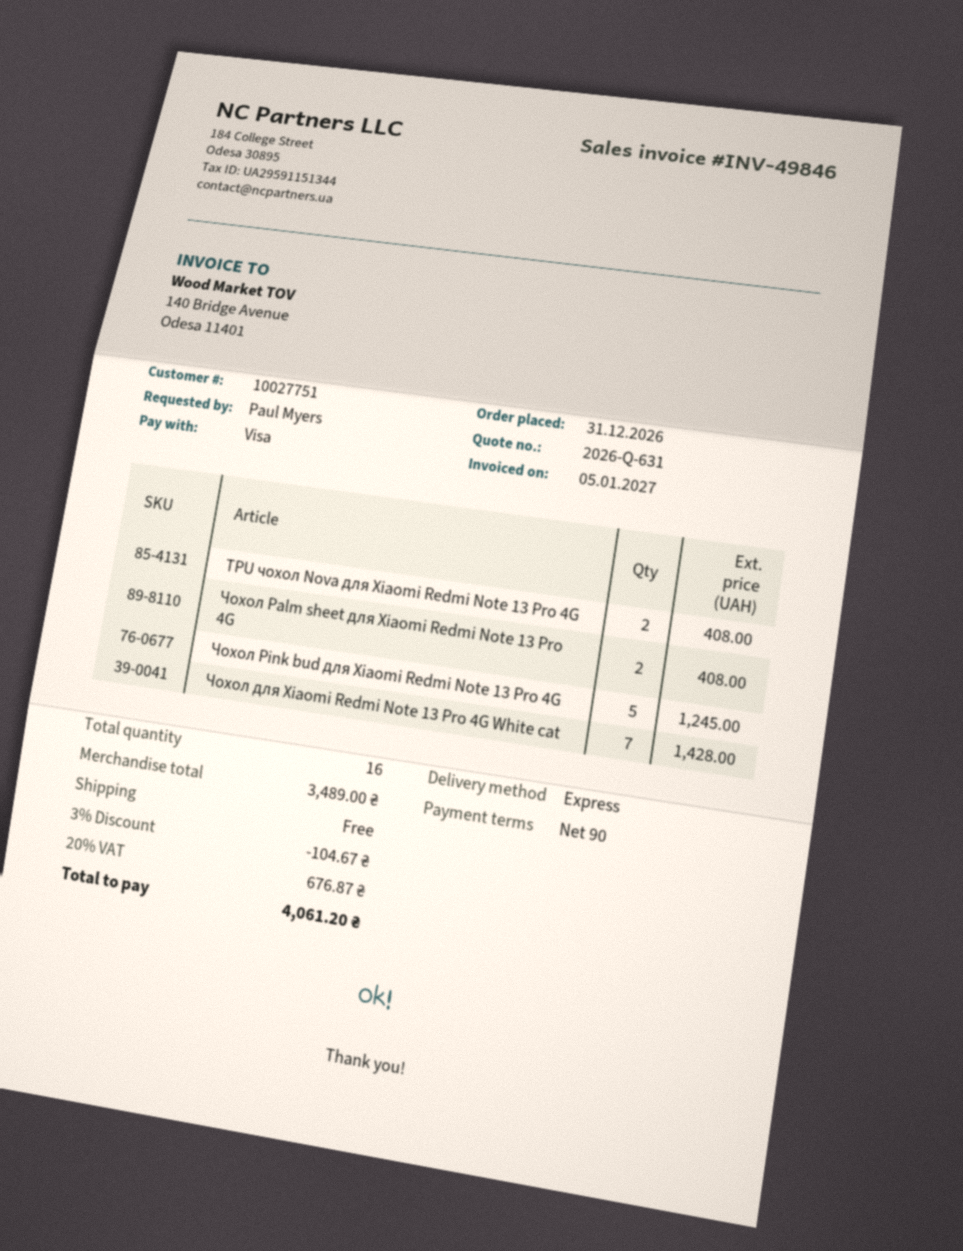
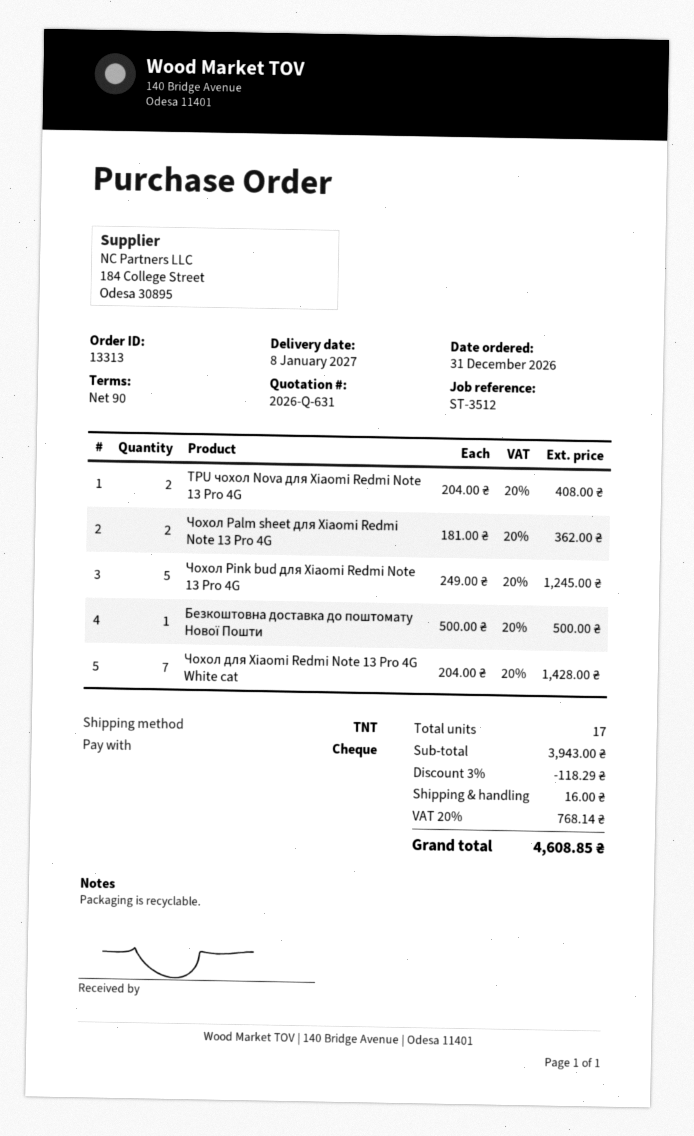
payment method: Visa -> cheque
shipping method: express -> TNT
Чохол Palm sheet для Xiaomi Redmi Note 13 Pro 4G: 2 for 408.00 -> 2 for 362.00
Безкоштовна доставка до поштомату Нової Пошти: none -> 1 for 500.00
total quantity: 16 -> 17
subtotal: 3489.00 -> 3943.00
discount: 3% = 104.67 -> 3% = 118.29
shipping: 0.00 -> 16.00
tax: 20% = 676.87 -> 20% = 768.14
total: 4061.20 -> 4608.85

